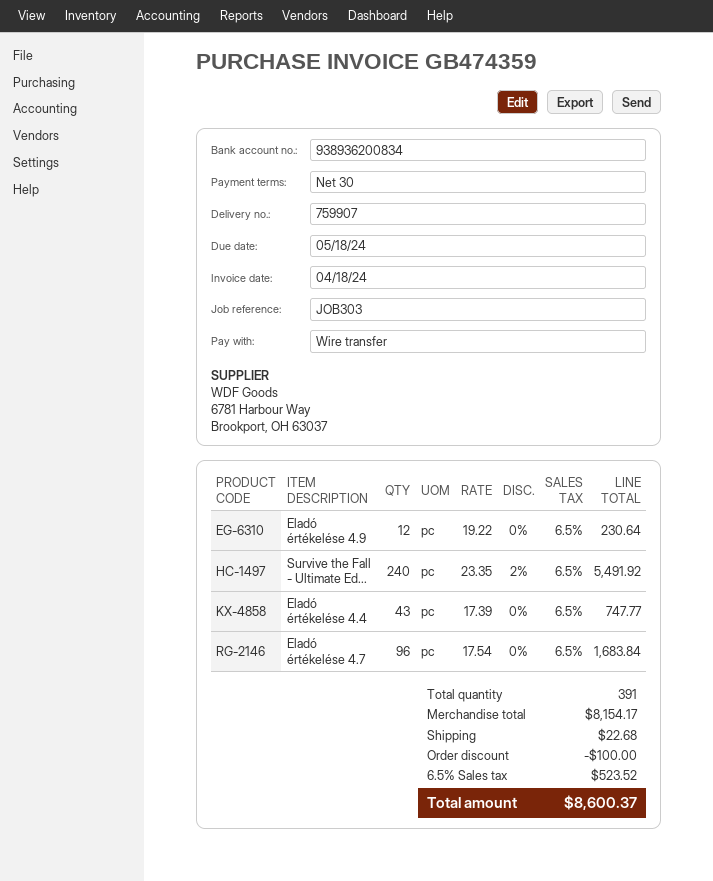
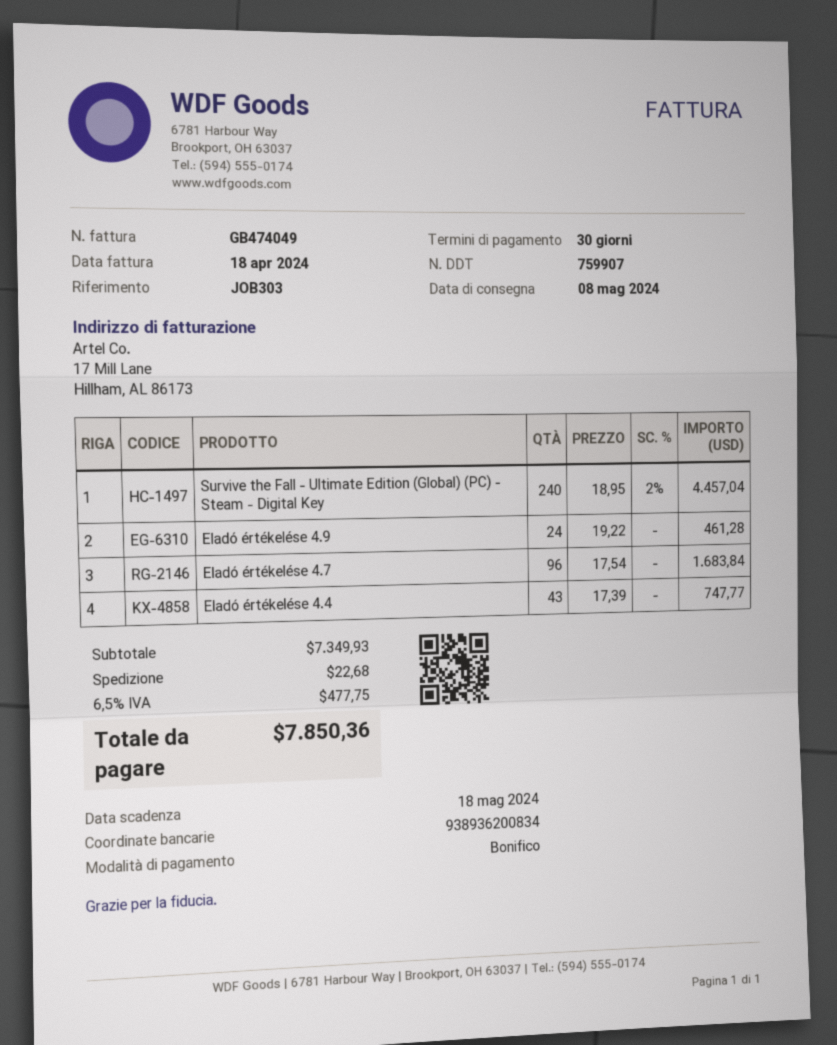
invoice number: GB474359 -> GB474049
Eladó értékelése 4.9: 12 x 19.22 = 230.64 -> 24 x 19.22 = 461.28
Survive the Fall - Ultimate Ed...: 240 x 23.35 - 2% = 5491.92 -> 240 x 18.95 - 2% = 4457.04
subtotal: 8154.17 -> 7349.93
discount: 100.00 -> none
tax: 6.5% = 523.52 -> 6.5% = 477.75
total: 8600.37 -> 7850.36

